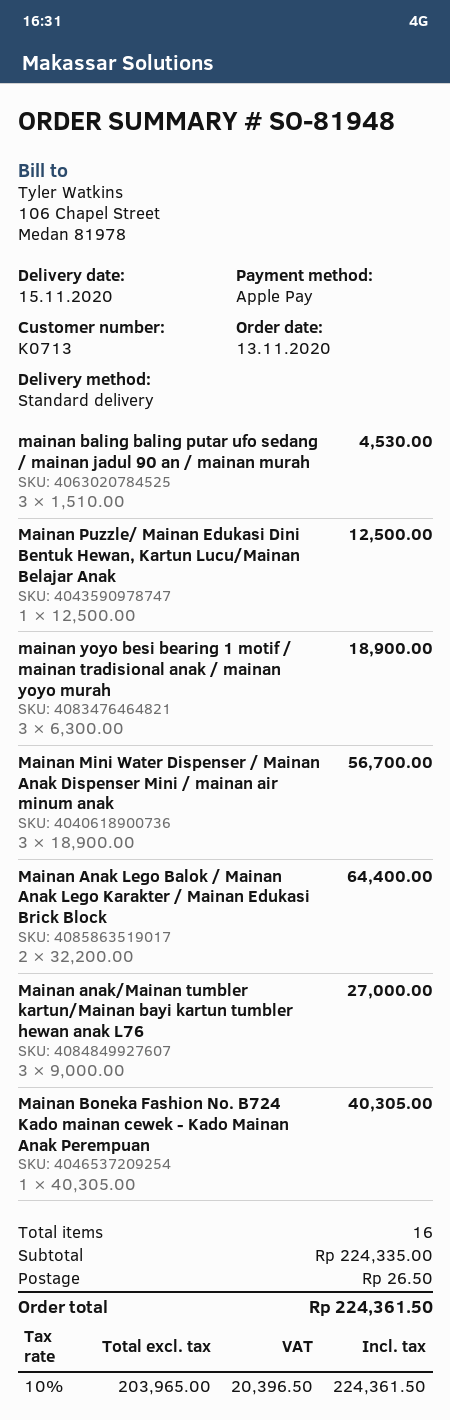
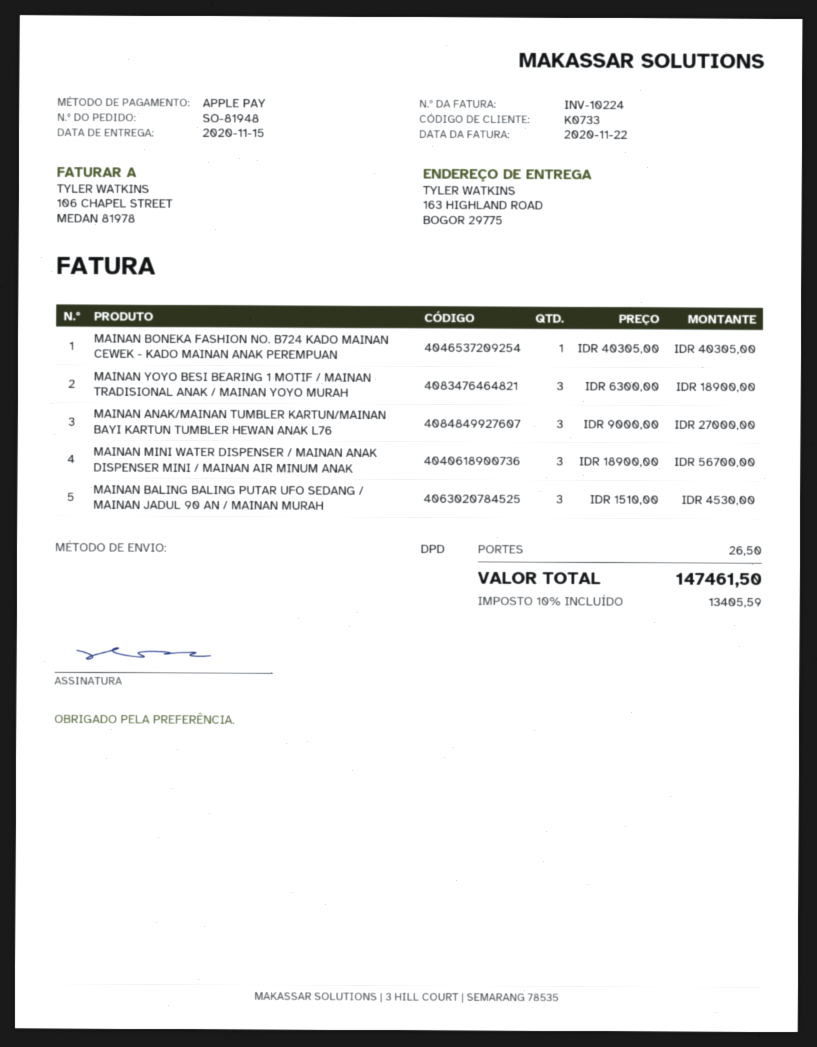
customer number: K0713 -> K0733
shipping method: standard -> DPD
Mainan Puzzle/ Mainan Edukasi Dini Bentuk Hewan, Kartun Lucu/Mainan Belajar Anak: 1 x 12500.00 = 12500.00 -> none
Mainan Anak Lego Balok / Mainan Anak Lego Karakter / Mainan Edukasi Brick Block: 2 x 32200.00 = 64400.00 -> none
tax: 10% = 20396.50 -> 10% = 13405.59
total: 224361.50 -> 147461.50

